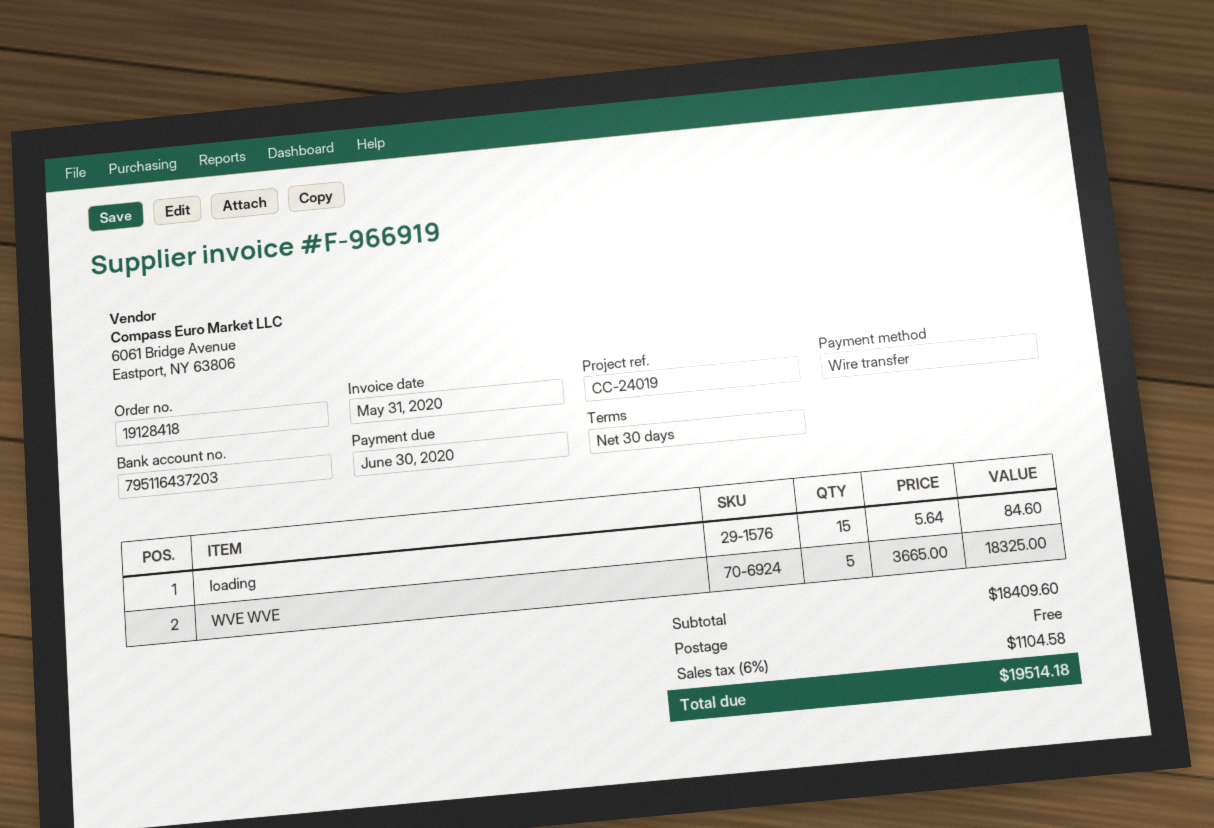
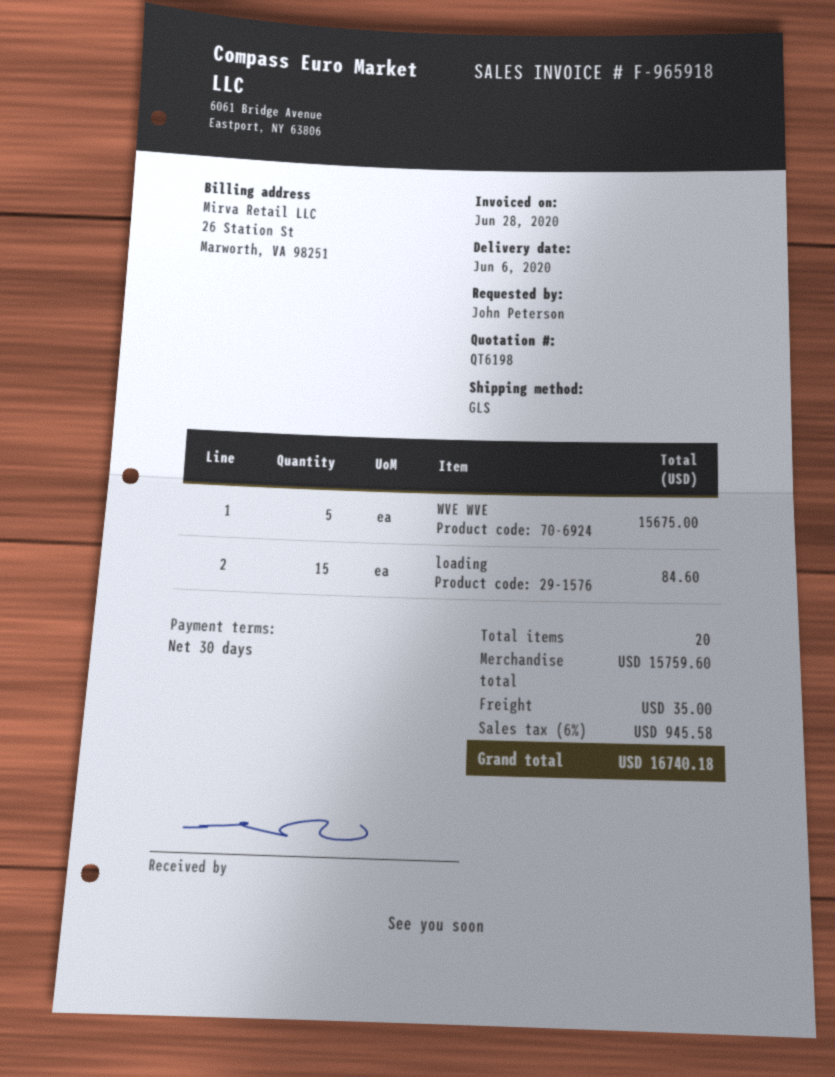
invoice number: F-966919 -> F-965918
invoice date: 2020-05-31 -> 2020-06-28
WVE WVE: 5 for 18325.00 -> 5 for 15675.00
subtotal: 18409.60 -> 15759.60
shipping: 0.00 -> 35.00
tax: 6% = 1104.58 -> 6% = 945.58
total: 19514.18 -> 16740.18

